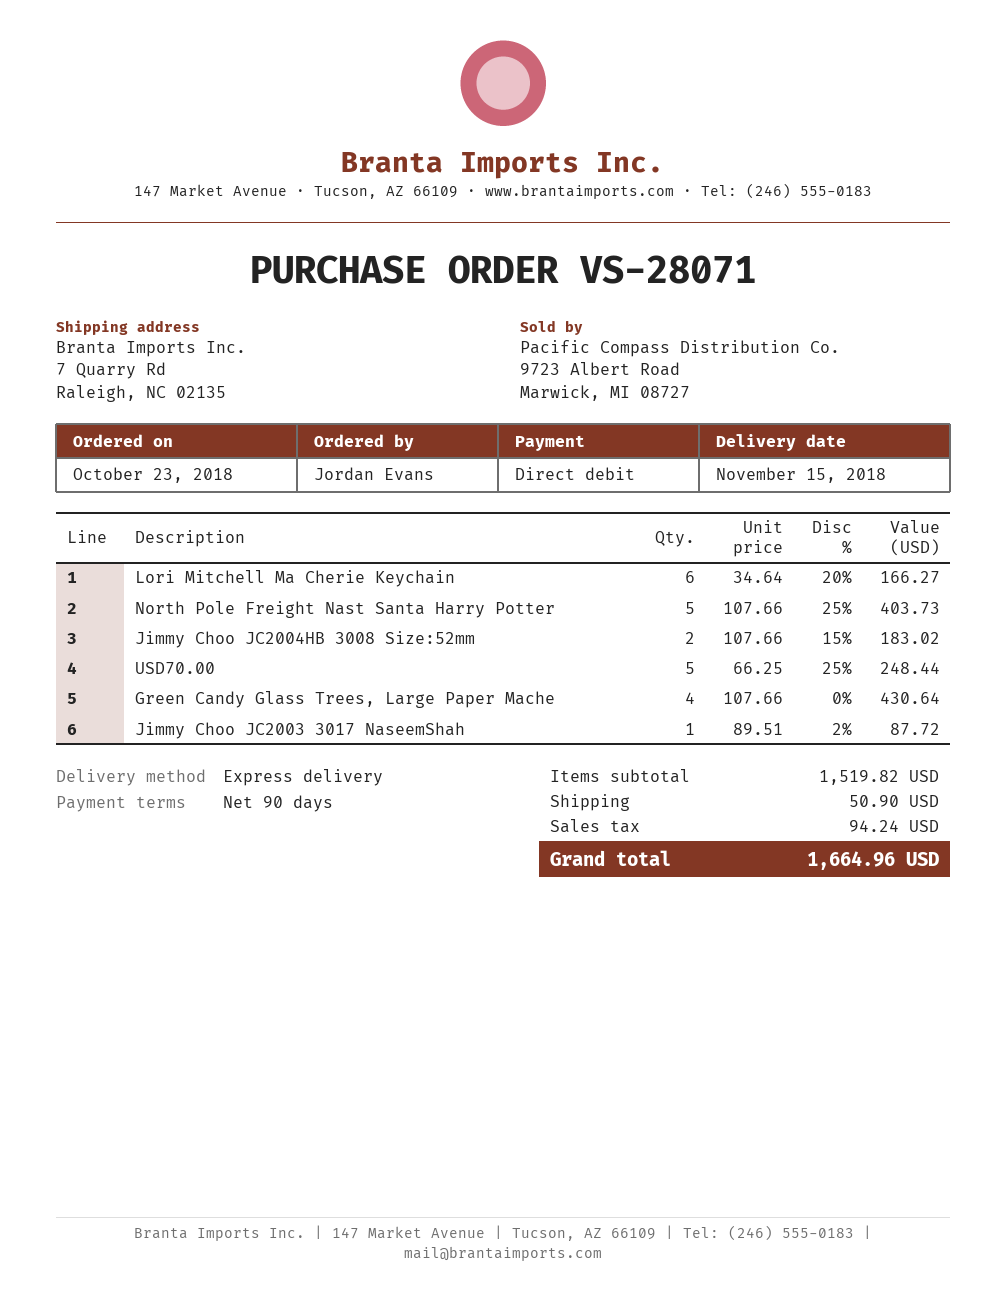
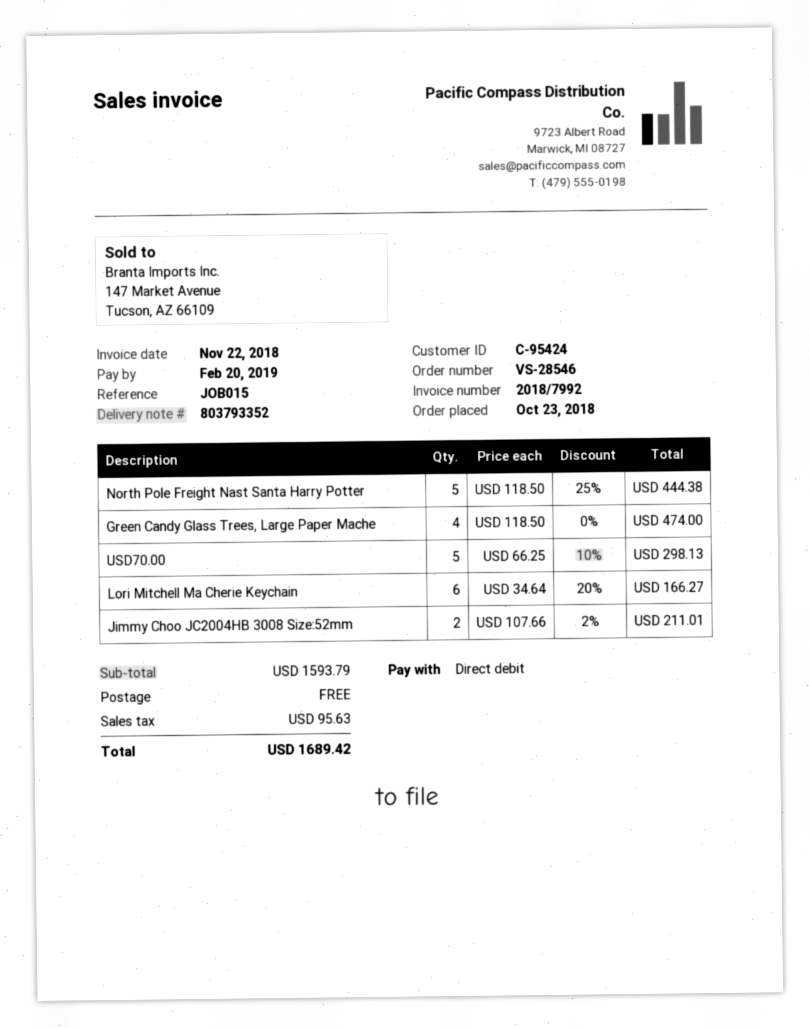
order number: VS-28071 -> VS-28546
North Pole Freight Nast Santa Harry Potter: 5 x 107.66 - 25% = 403.73 -> 5 x 118.50 - 25% = 444.38
Jimmy Choo JC2004HB 3008 Size:52mm: 2 x 107.66 - 15% = 183.02 -> 2 x 107.66 - 2% = 211.01
USD70.00: 5 x 66.25 - 25% = 248.44 -> 5 x 66.25 - 10% = 298.13
Green Candy Glass Trees, Large Paper Mache: 4 x 107.66 = 430.64 -> 4 x 118.50 = 474.00
Jimmy Choo JC2003 3017 NaseemShah: 1 x 89.51 - 2% = 87.72 -> none
subtotal: 1519.82 -> 1593.79
shipping: 50.90 -> 0.00
tax: 94.24 -> 95.63
total: 1664.96 -> 1689.42

